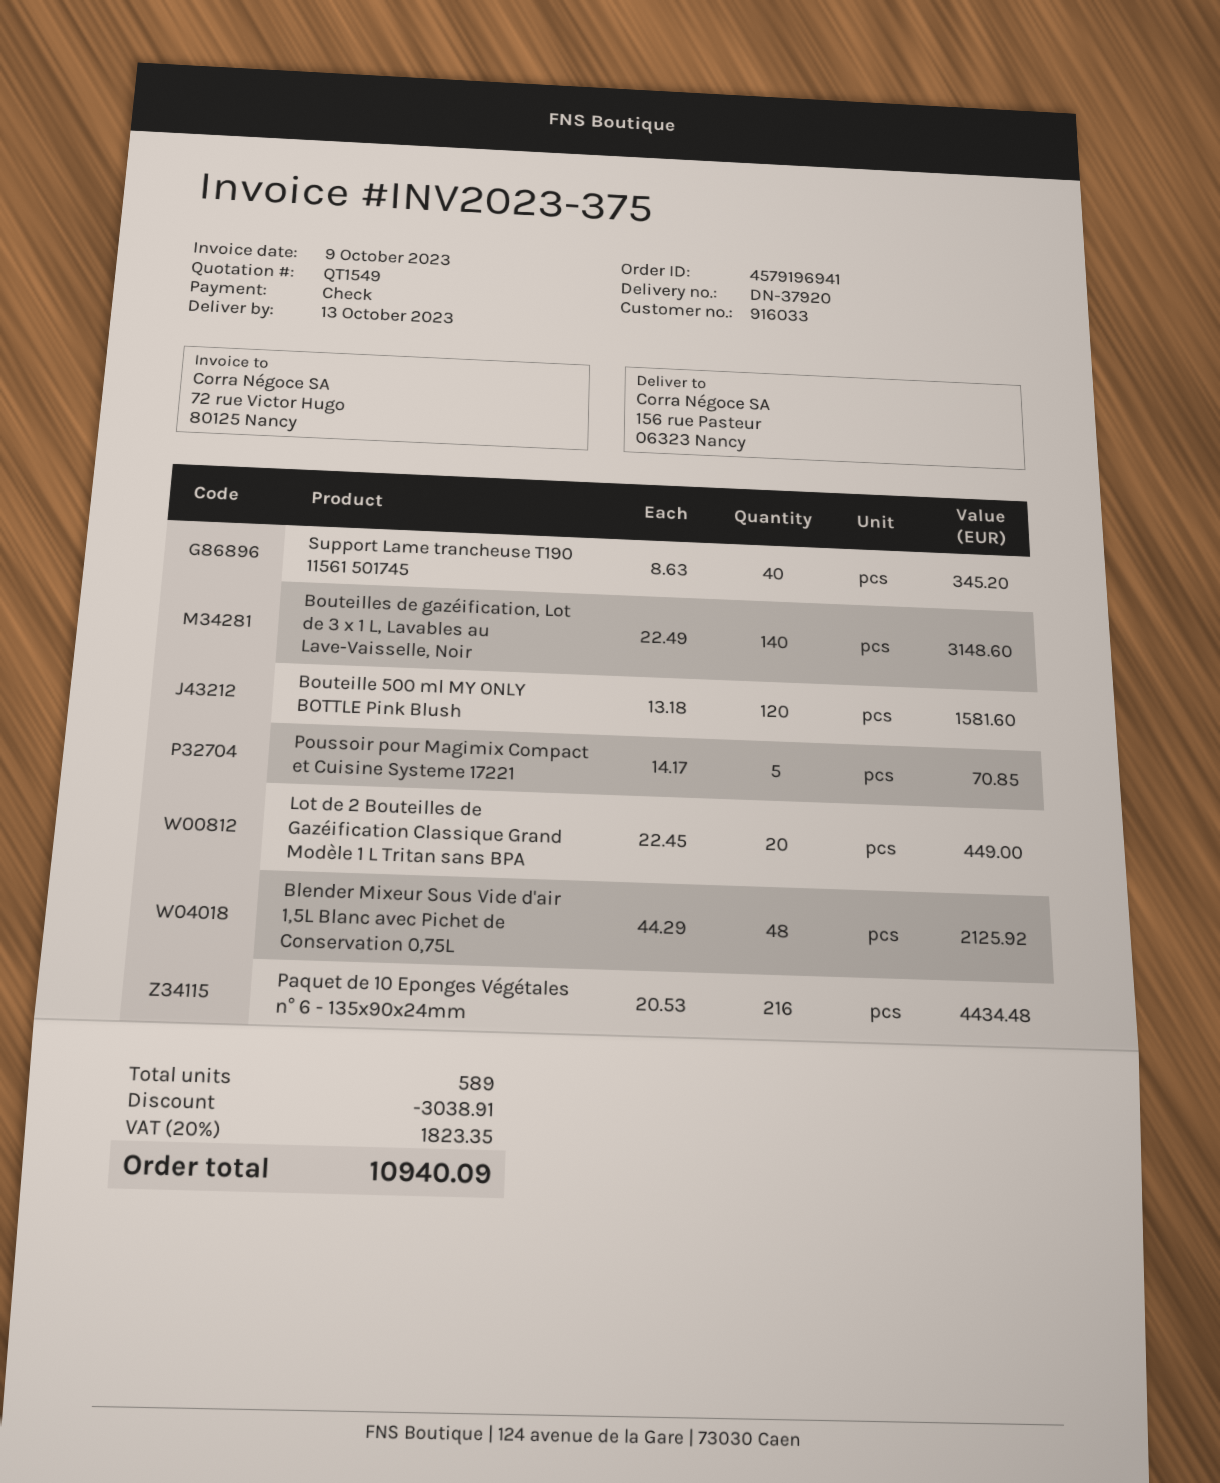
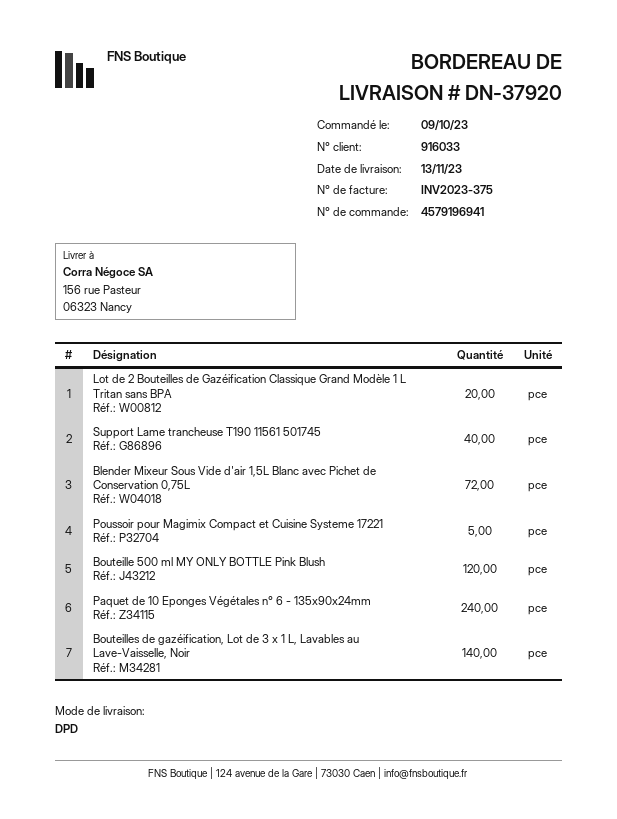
delivery date: 2023-10-13 -> 2023-11-13
Blender Mixeur Sous Vide d'air 1,5L Blanc avec Pichet de Conservation 0,75L: 48 -> 72
Paquet de 10 Eponges Végétales n° 6 - 135x90x24mm: 216 -> 240

